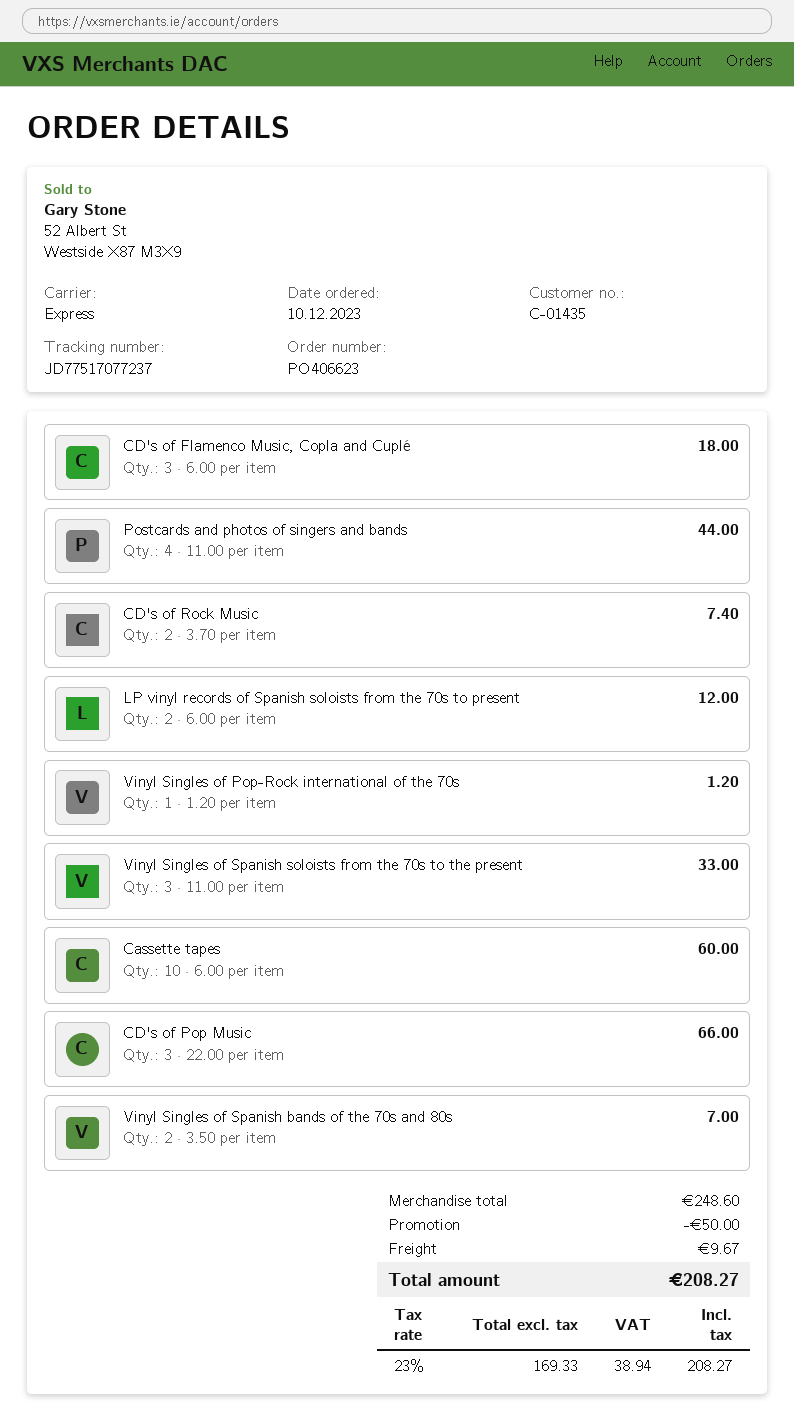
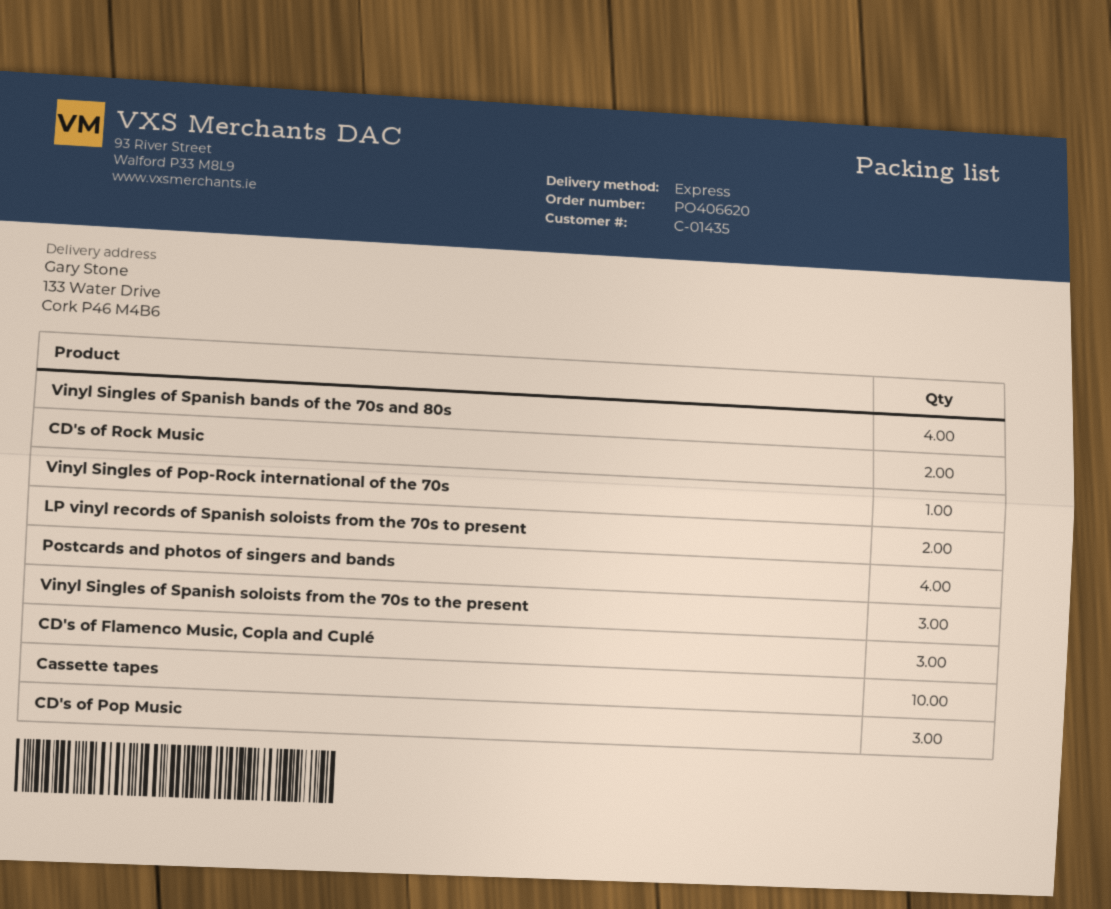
order number: PO406623 -> PO406620
Vinyl Singles of Spanish bands of the 70s and 80s: 2 -> 4

